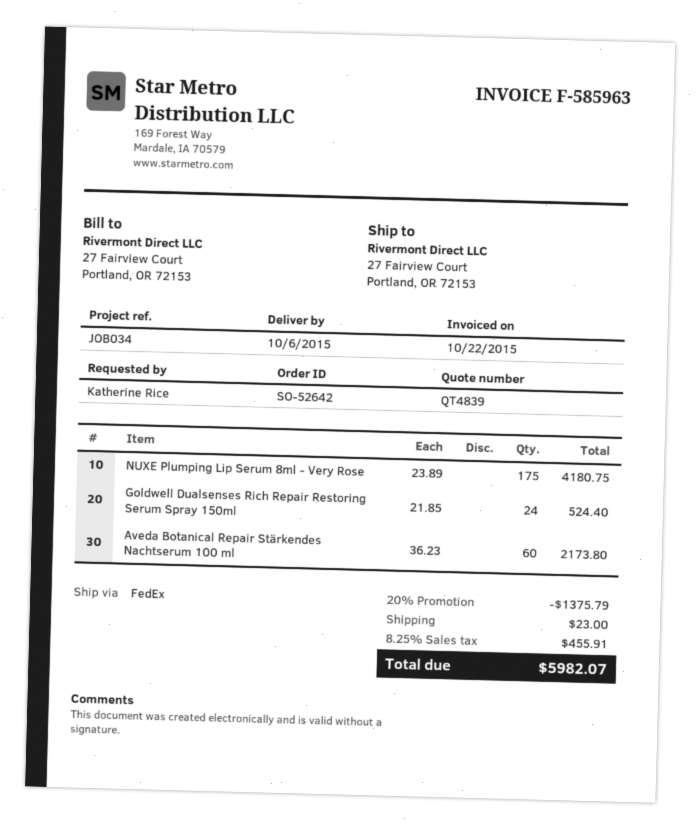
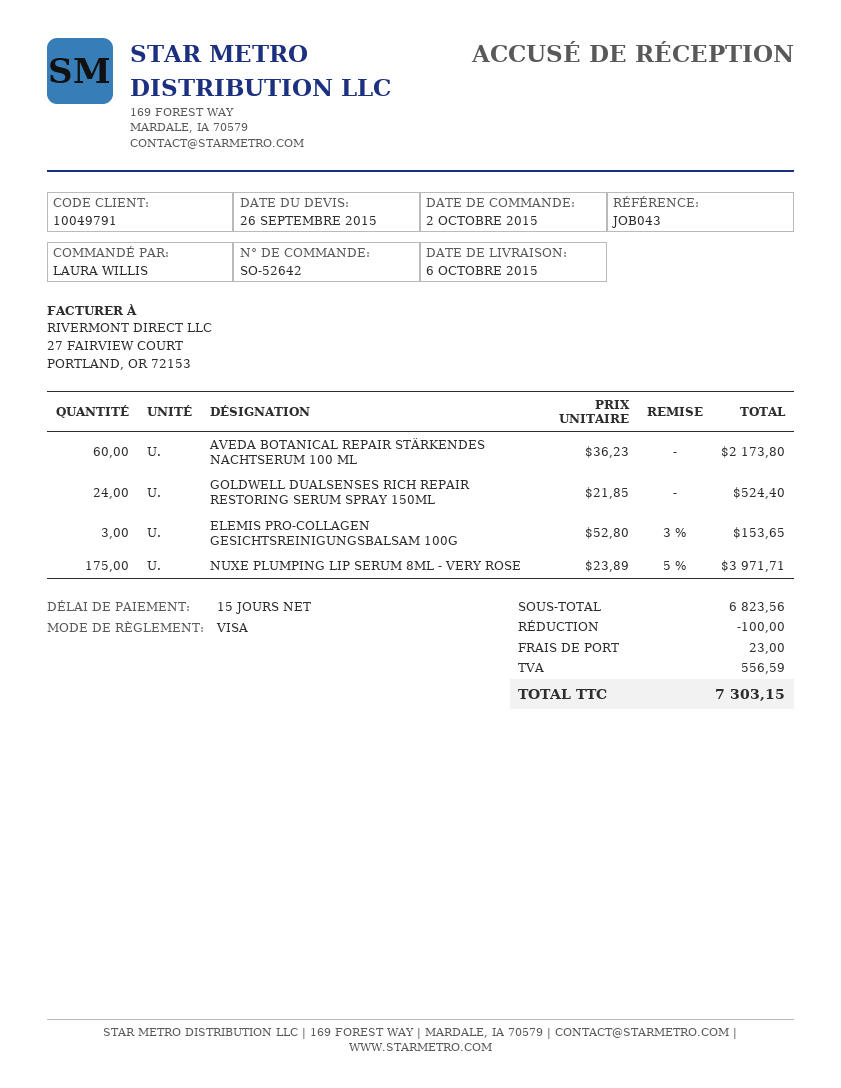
reference: JOB034 -> JOB043
ordered by: Katherine Rice -> LAURA WILLIS
NUXE Plumping Lip Serum 8ml - Very Rose: 175 x 23.89 = 4180.75 -> 175 x 23.89 - 5% = 3971.71
ELEMIS PRO-COLLAGEN GESICHTSREINIGUNGSBALSAM 100G: none -> 3 x 52.80 - 3% = 153.65
discount: 1375.79 -> 100.00
tax: 455.91 -> 556.59
total: 5982.07 -> 7303.15

